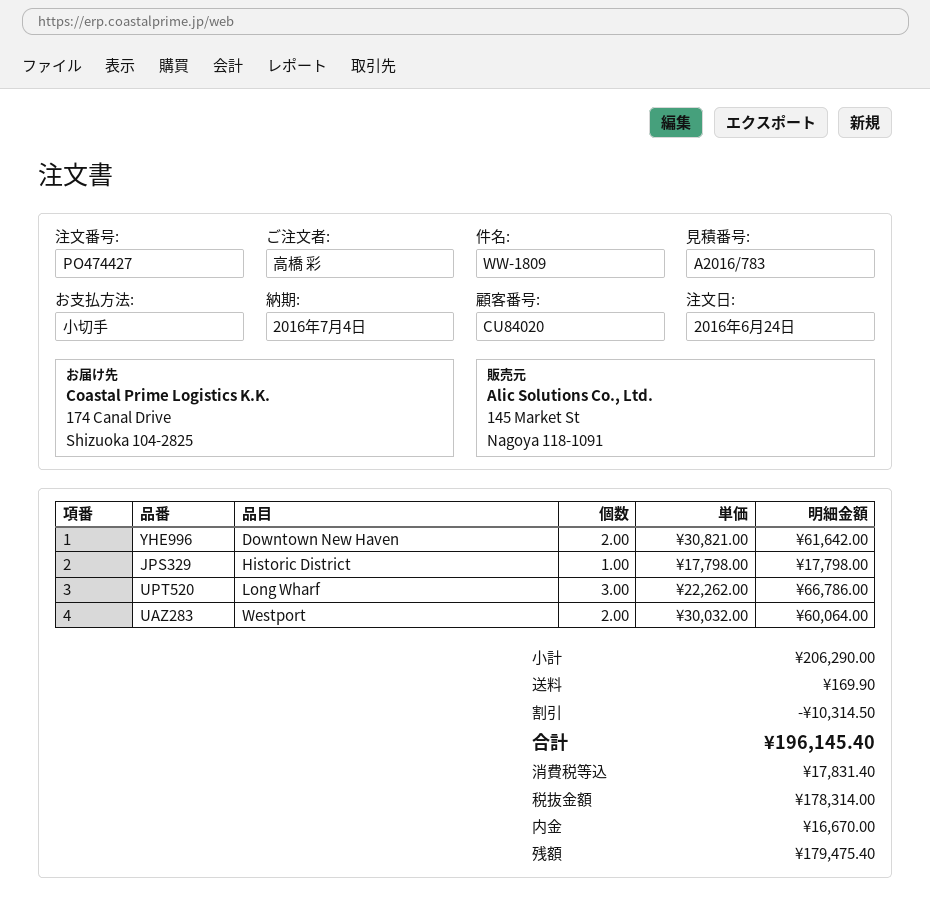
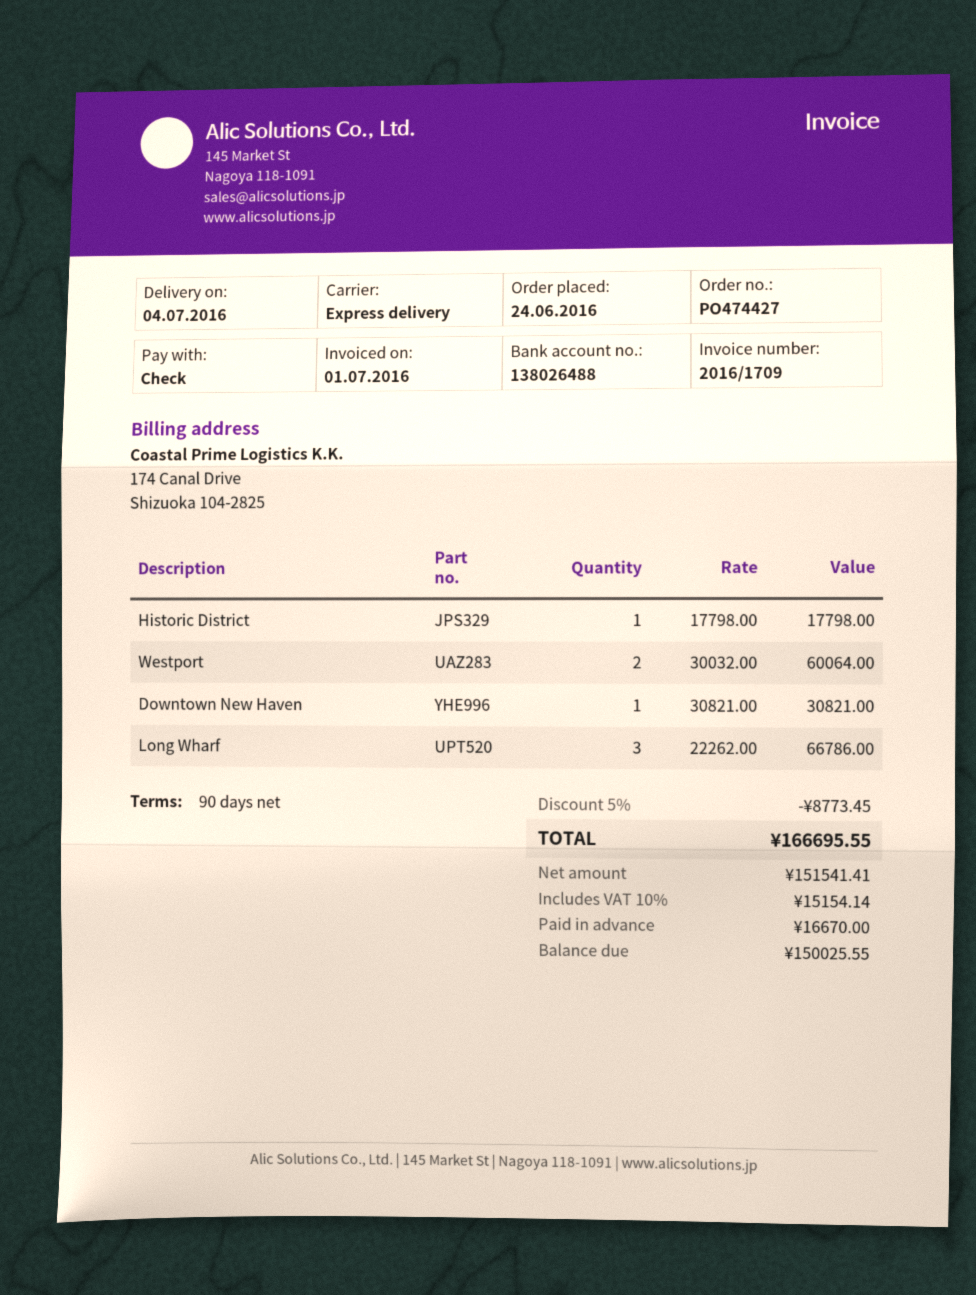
Downtown New Haven: 2 x 30821.00 = 61642.00 -> 1 x 30821.00 = 30821.00
discount: 10314.50 -> 8773.45
shipping: 169.90 -> none
net: 178314.00 -> 151541.41
tax: 17831.40 -> 15154.14
total: 196145.40 -> 166695.55
balance: 179475.40 -> 150025.55

